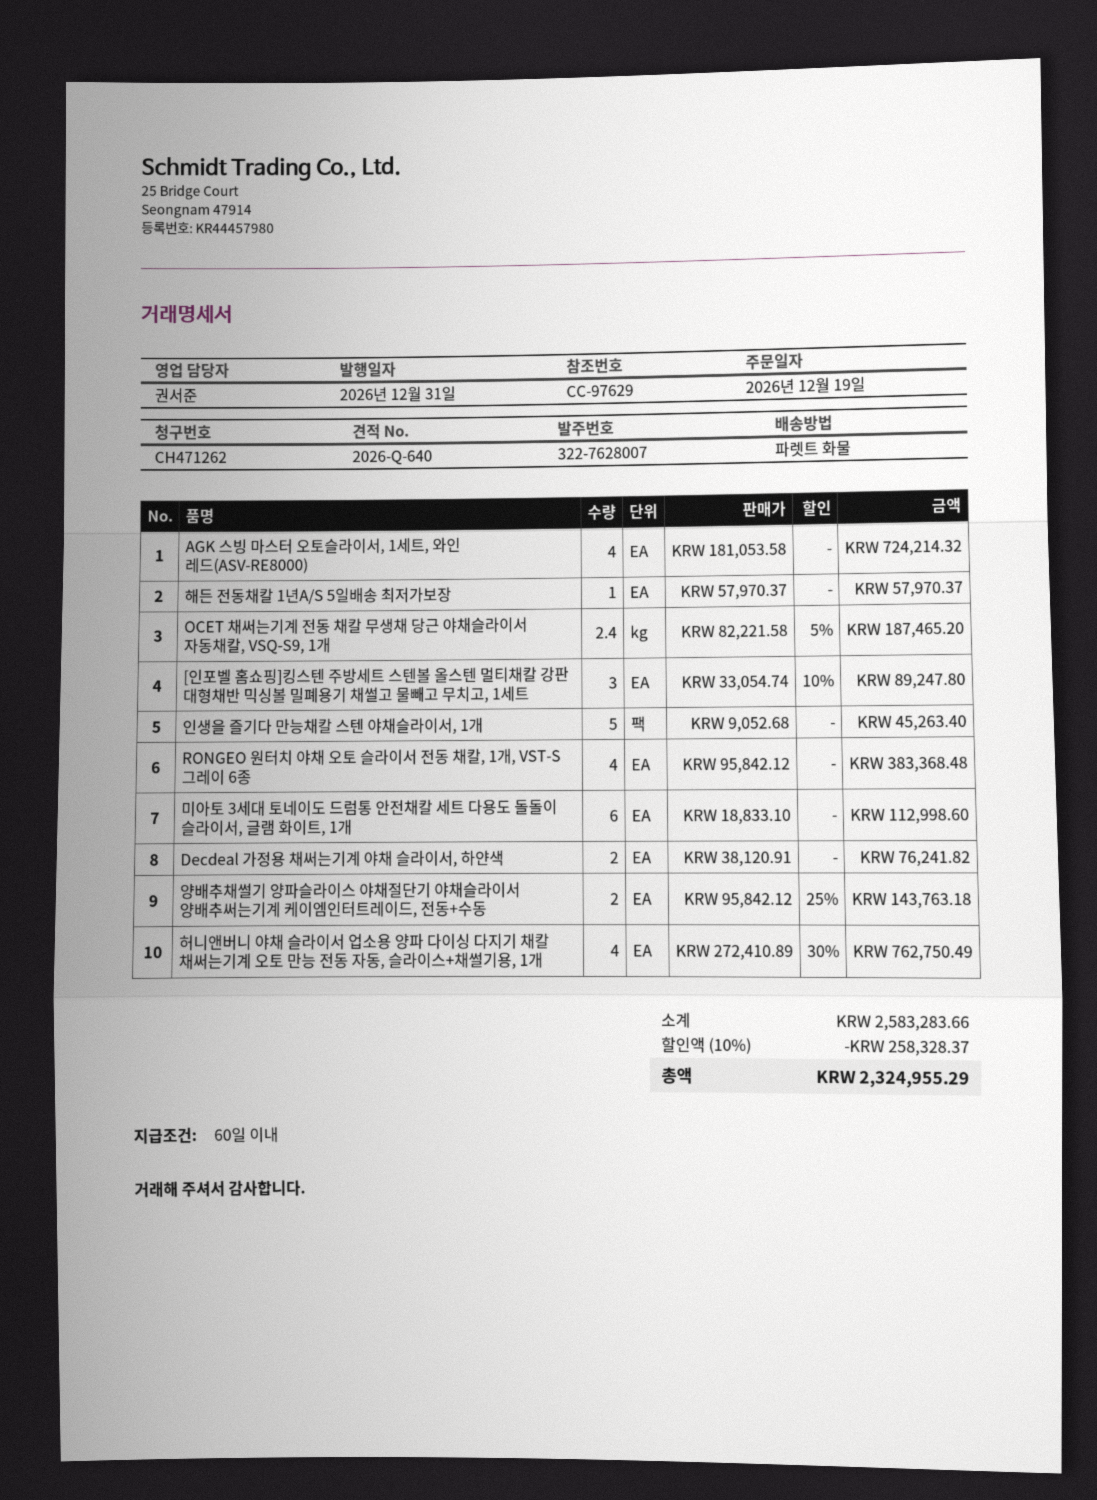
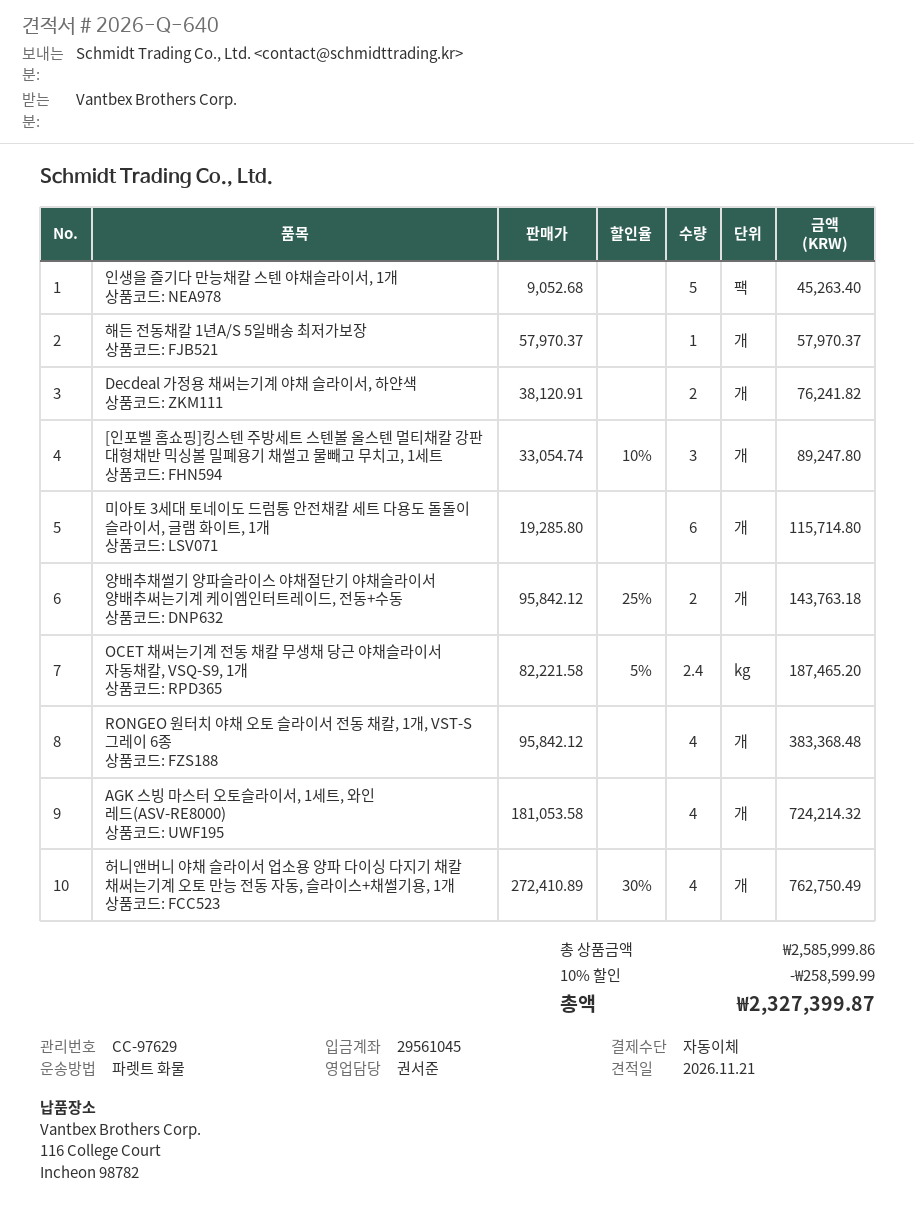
미아토 3세대 토네이도 드럼통 안전채칼 세트 다용도 돌돌이 슬라이서, 글램 화이트, 1개: 6 x 18833.10 = 112998.60 -> 6 x 19285.80 = 115714.80
subtotal: 2583283.66 -> 2585999.86
discount: 10% = 258328.37 -> 10% = 258599.99
total: 2324955.29 -> 2327399.87

